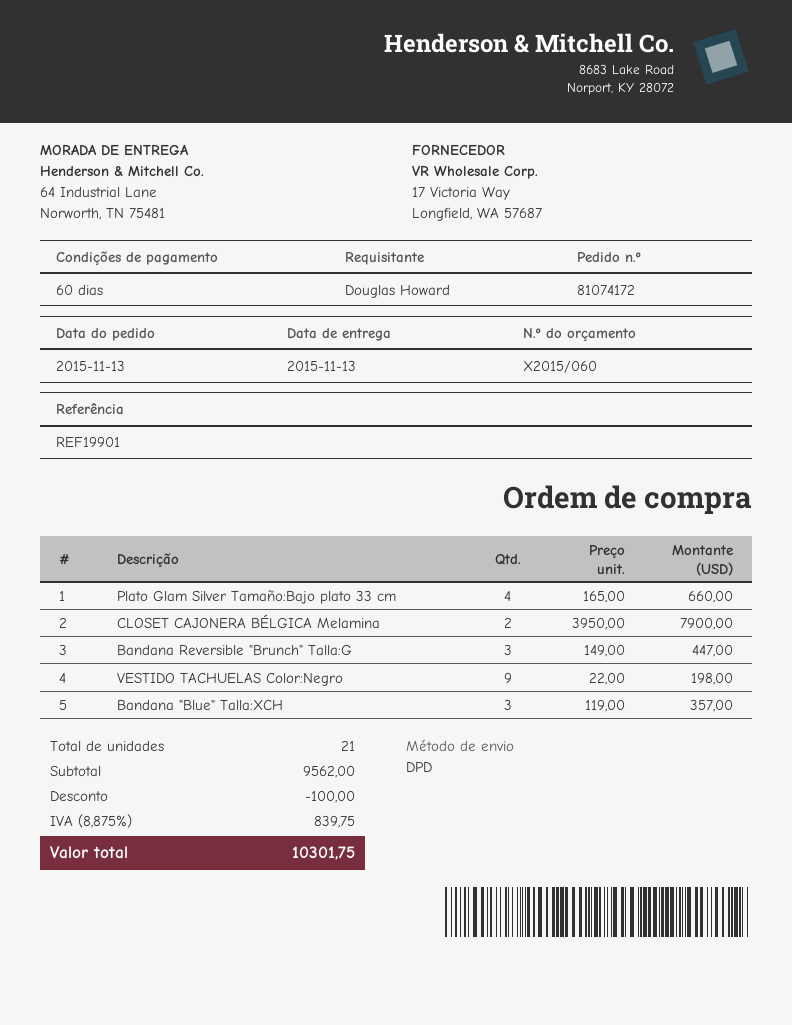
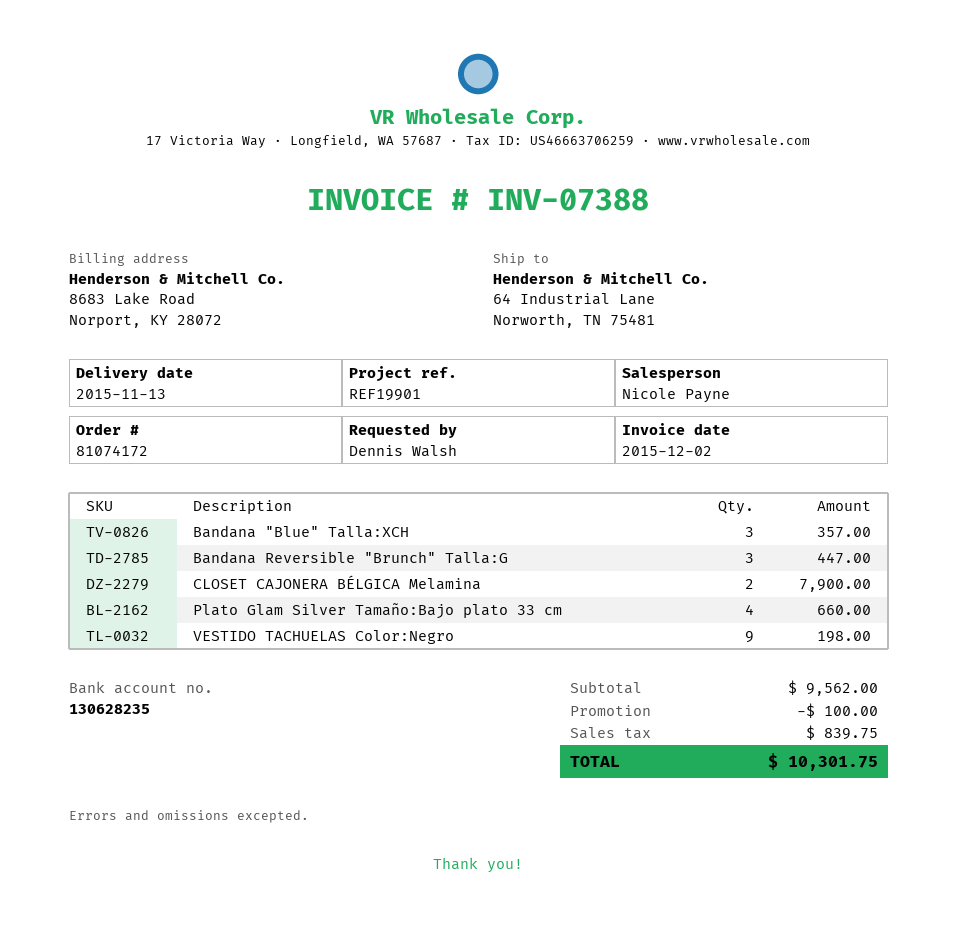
ordered by: Douglas Howard -> Dennis Walsh

